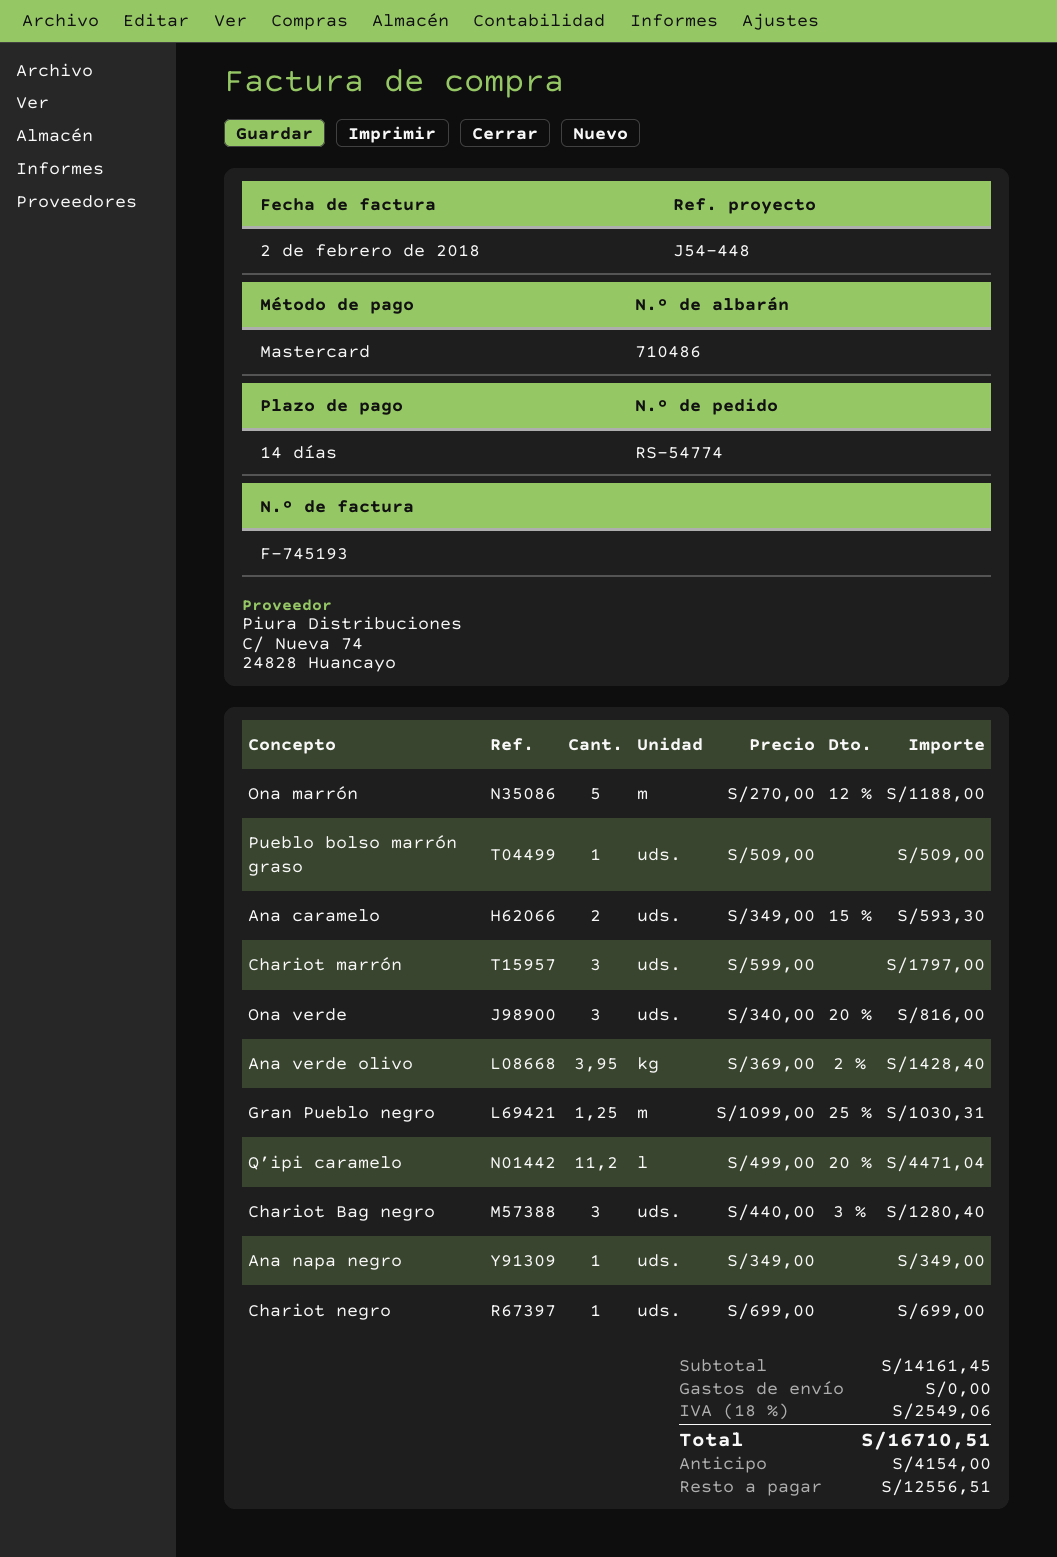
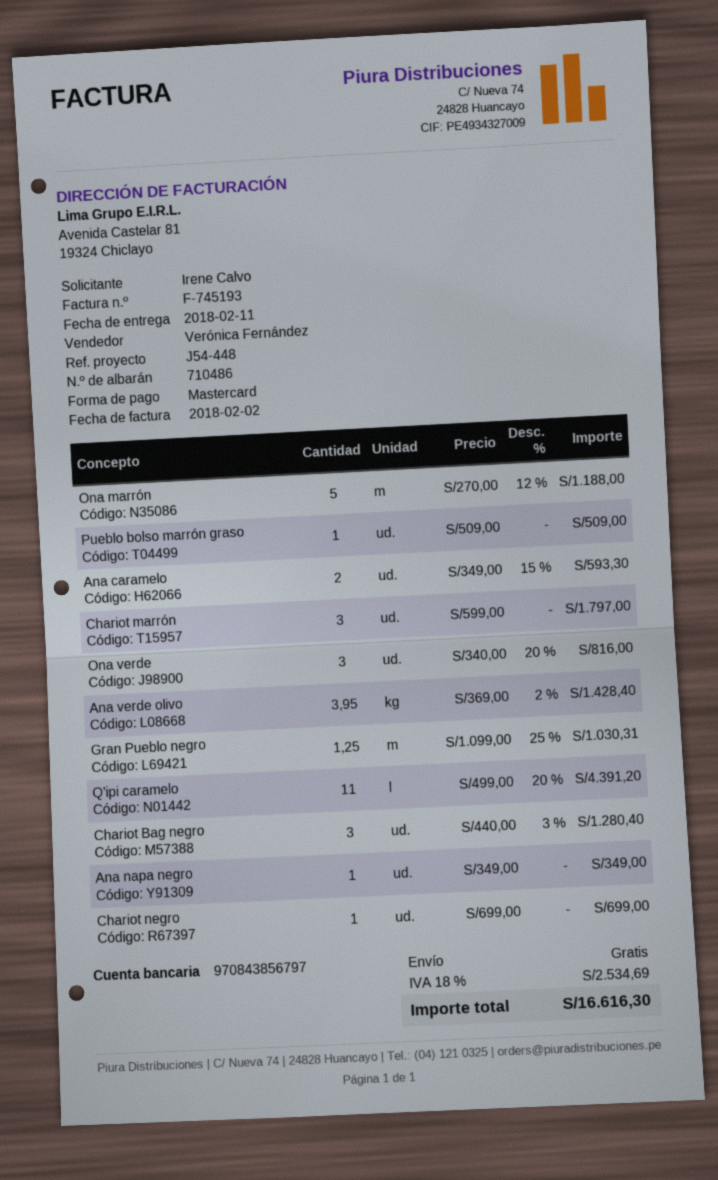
Q’ipi caramelo: 11.2 x 499.00 - 20% = 4471.04 -> 11 x 499.00 - 20% = 4391.20
tax: 18% = 2549.06 -> 18% = 2534.69
total: 16710.51 -> 16616.30

